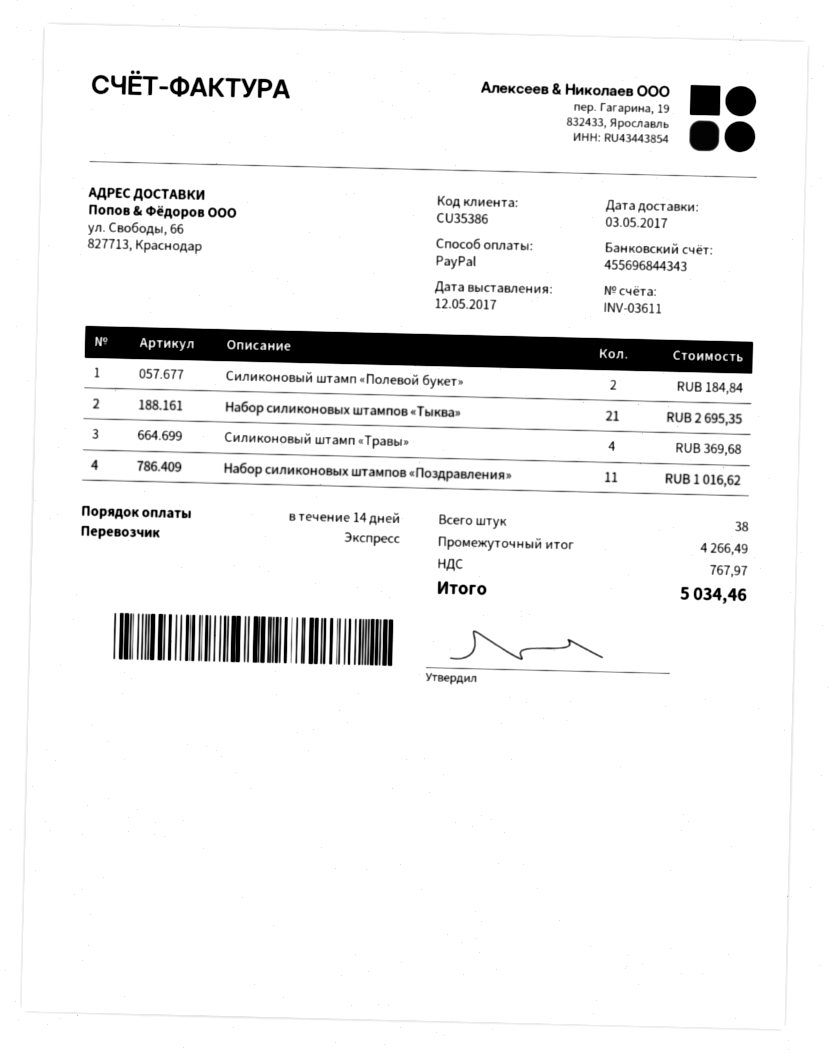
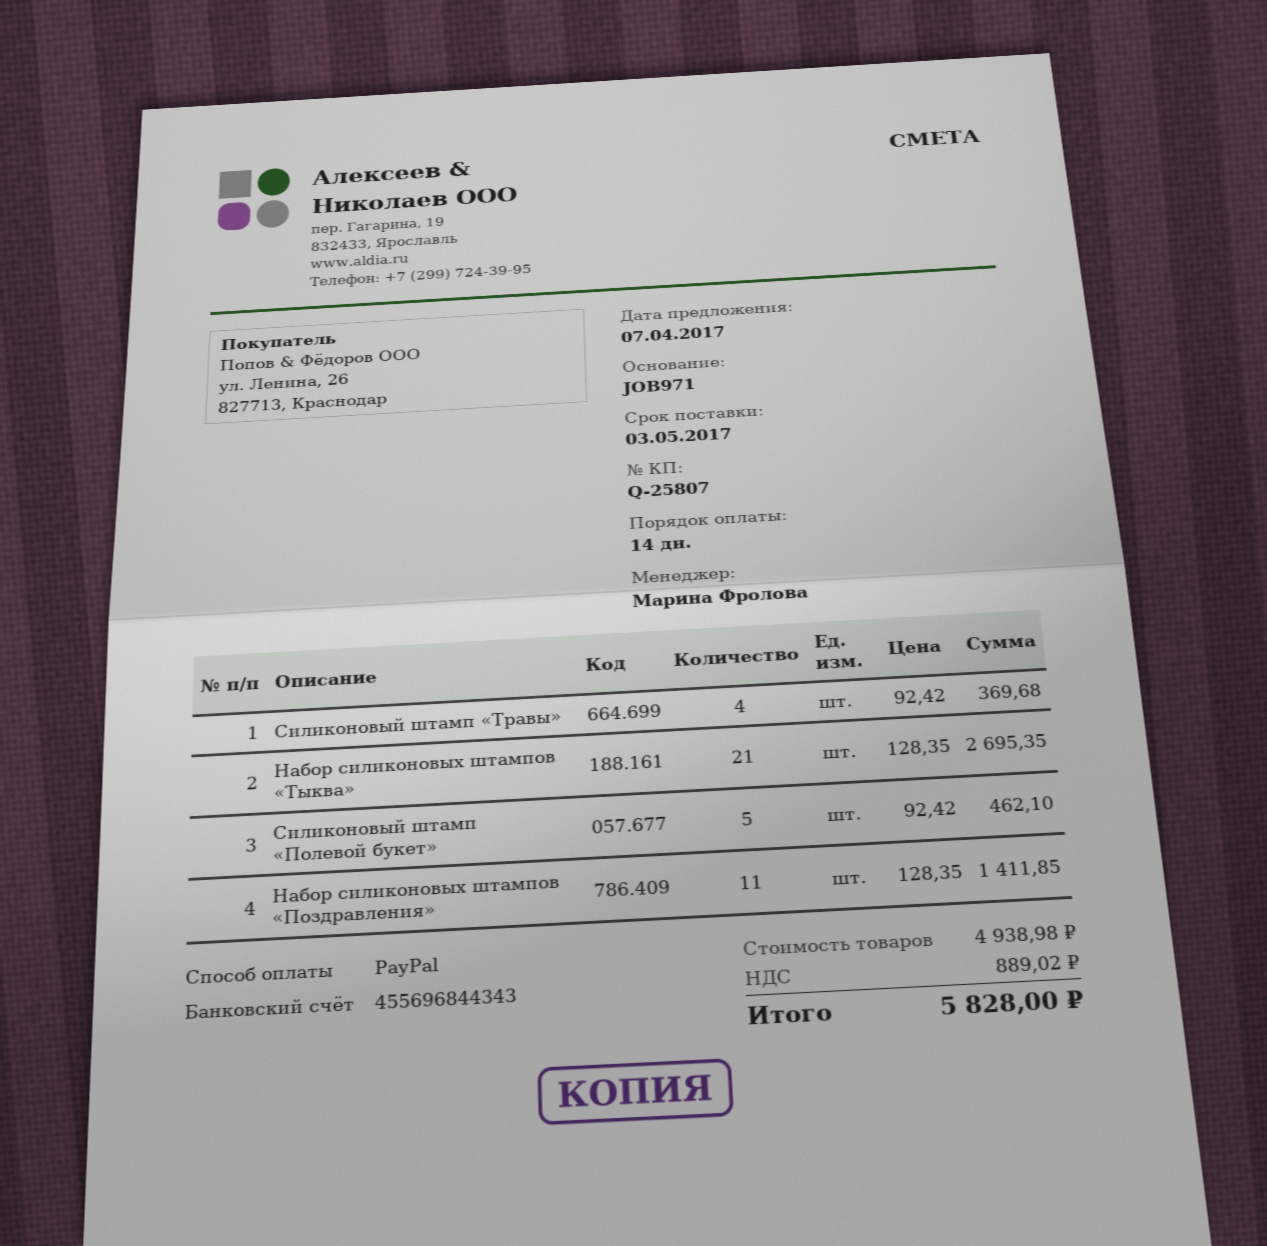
Силиконовый штамп «Полевой букет»: 2 for 184.84 -> 5 for 462.10
Набор силиконовых штампов «Поздравления»: 11 for 1016.62 -> 11 for 1411.85
subtotal: 4266.49 -> 4938.98
tax: 767.97 -> 889.02
total: 5034.46 -> 5828.00

